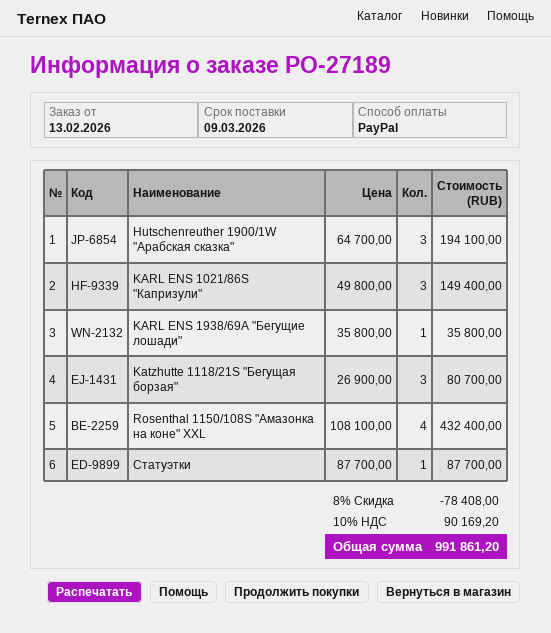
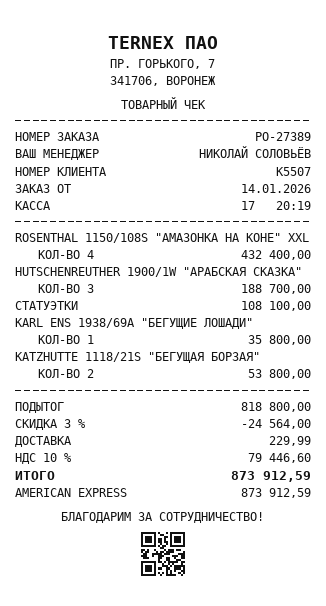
order number: PO-27189 -> PO-27389
order date: 2026-02-13 -> 2026-01-14
payment method: PayPal -> American Express
Hutschenreuther 1900/1W "Арабская сказка": 3 for 194100.00 -> 3 for 188700.00
KARL ENS 1021/86S "Капризули": 3 for 149400.00 -> none
Katzhutte 1118/21S "Бегущая борзая": 3 for 80700.00 -> 2 for 53800.00
Статуэтки: 1 for 87700.00 -> 1 for 108100.00
discount: 8% = 78408.00 -> 3% = 24564.00
shipping: none -> 229.99
tax: 10% = 90169.20 -> 10% = 79446.60
total: 991861.20 -> 873912.59

